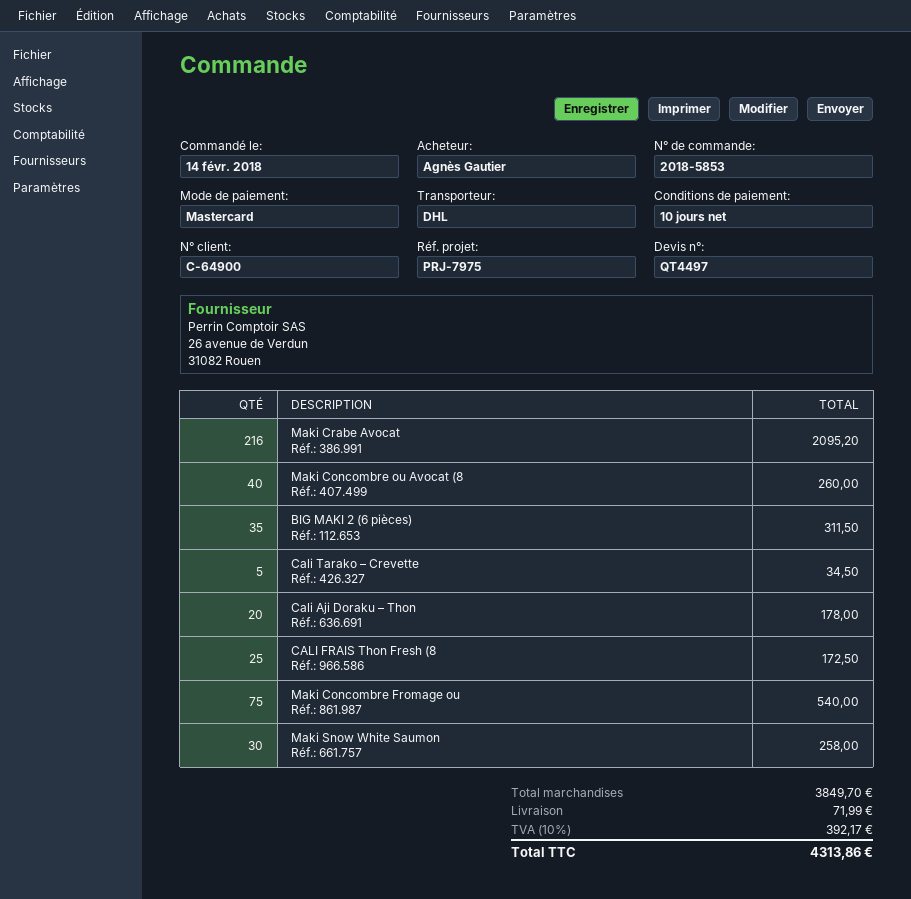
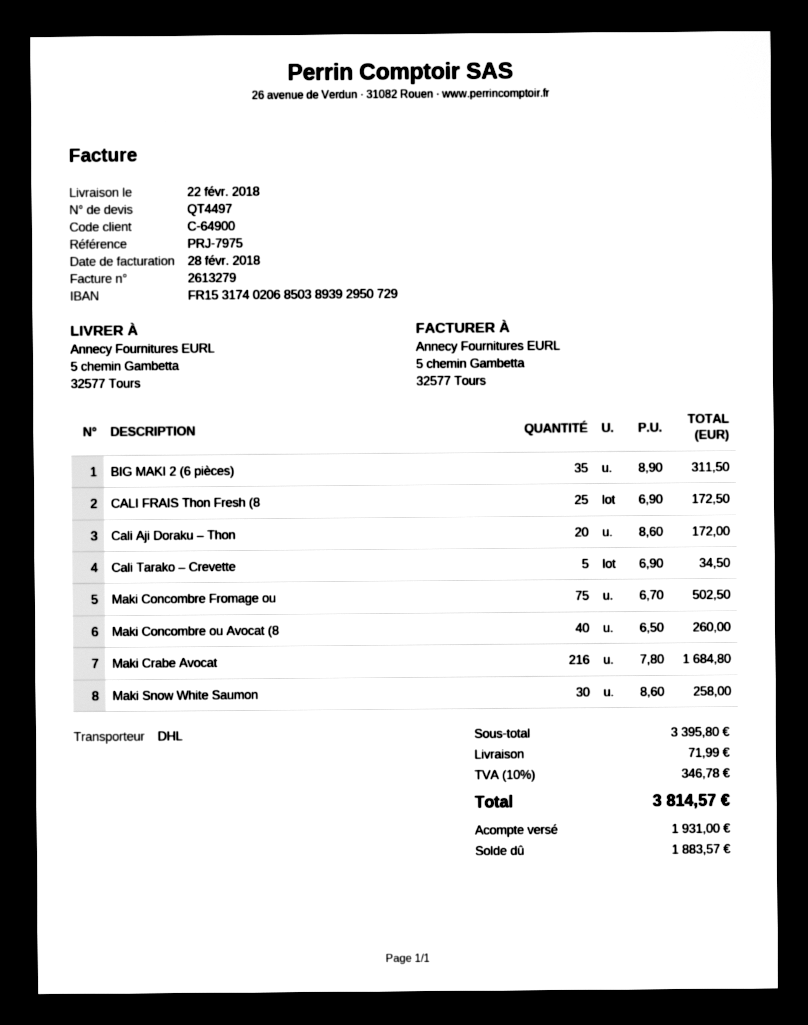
Maki Crabe Avocat: 216 for 2095.20 -> 216 for 1684.80
Cali Aji Doraku – Thon: 20 for 178.00 -> 20 for 172.00
Maki Concombre Fromage ou: 75 for 540.00 -> 75 for 502.50
subtotal: 3849.70 -> 3395.80
tax: 10% = 392.17 -> 10% = 346.78
total: 4313.86 -> 3814.57

